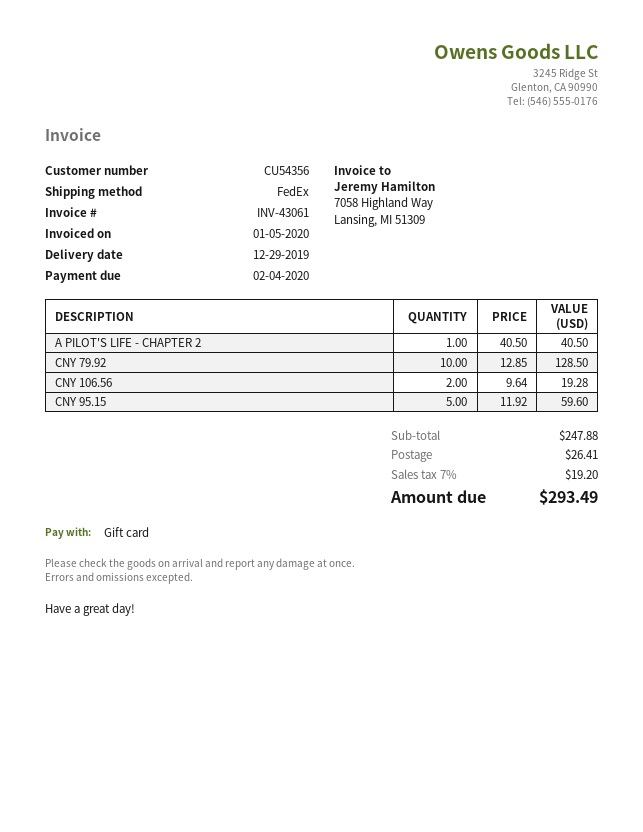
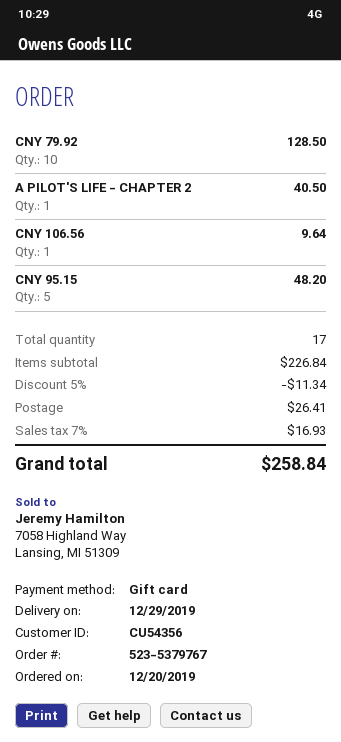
CNY 106.56: 2 for 19.28 -> 1 for 9.64
CNY 95.15: 5 for 59.60 -> 5 for 48.20
subtotal: 247.88 -> 226.84
discount: none -> 5% = 11.34
tax: 7% = 19.20 -> 7% = 16.93
total: 293.49 -> 258.84

